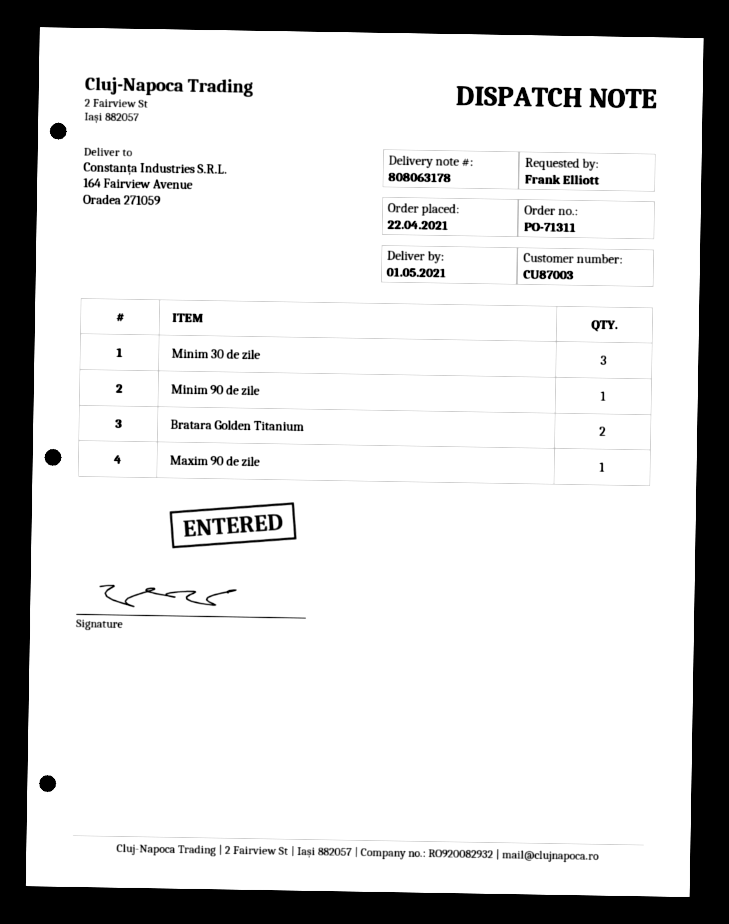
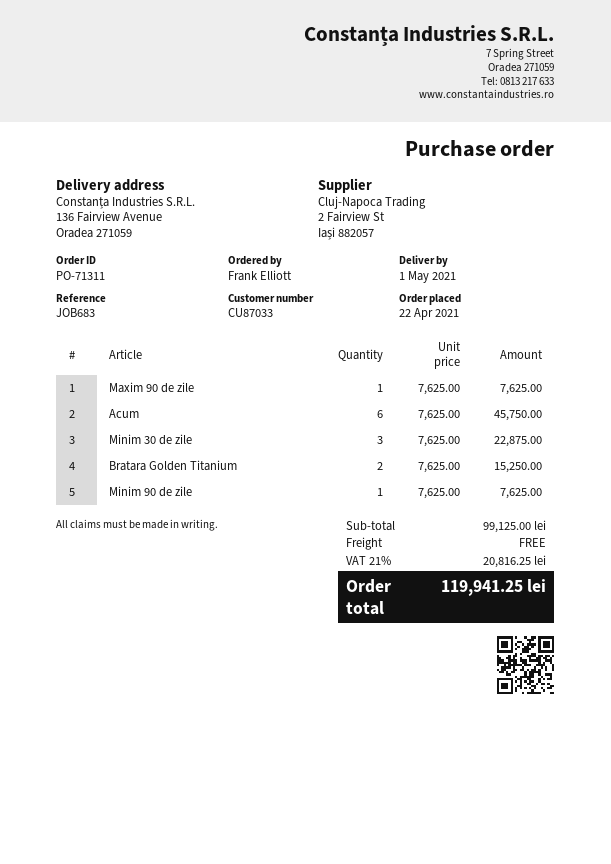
customer number: CU87003 -> CU87033
ship to: 164 Fairview Avenue, Oradea 271059 -> 136 Fairview Avenue, Oradea 271059
Acum: none -> 6

